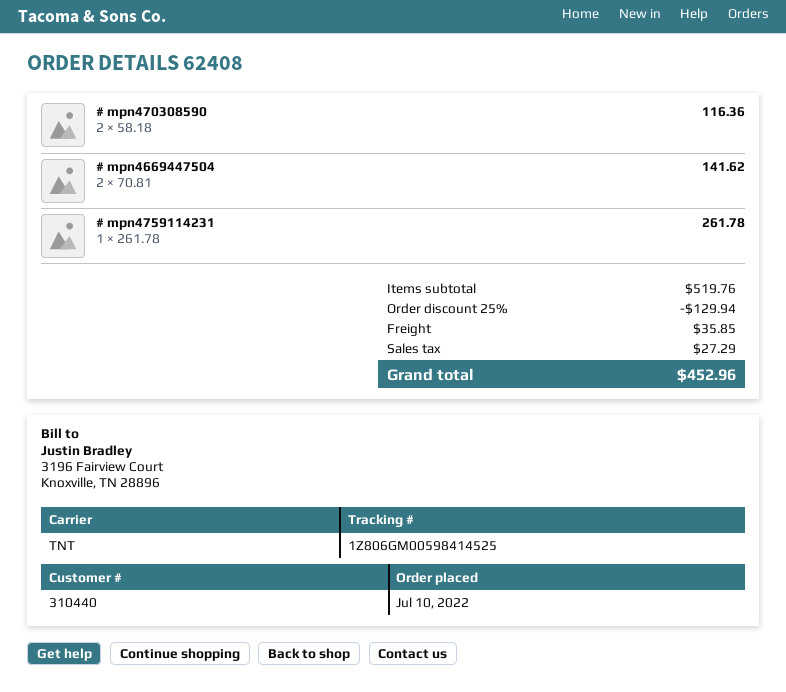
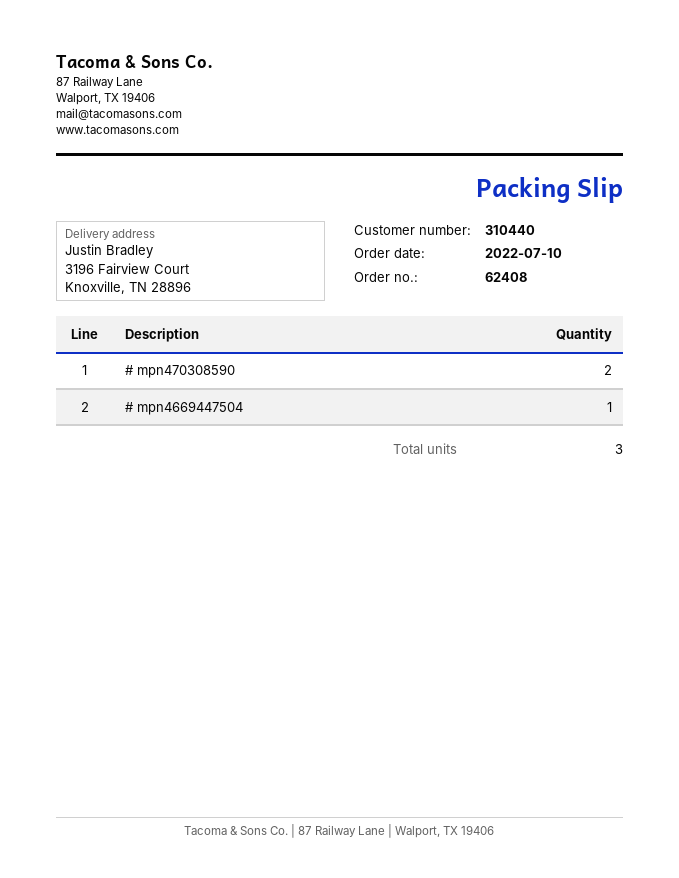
# mpn4669447504: 2 -> 1
# mpn4759114231: 1 -> none

